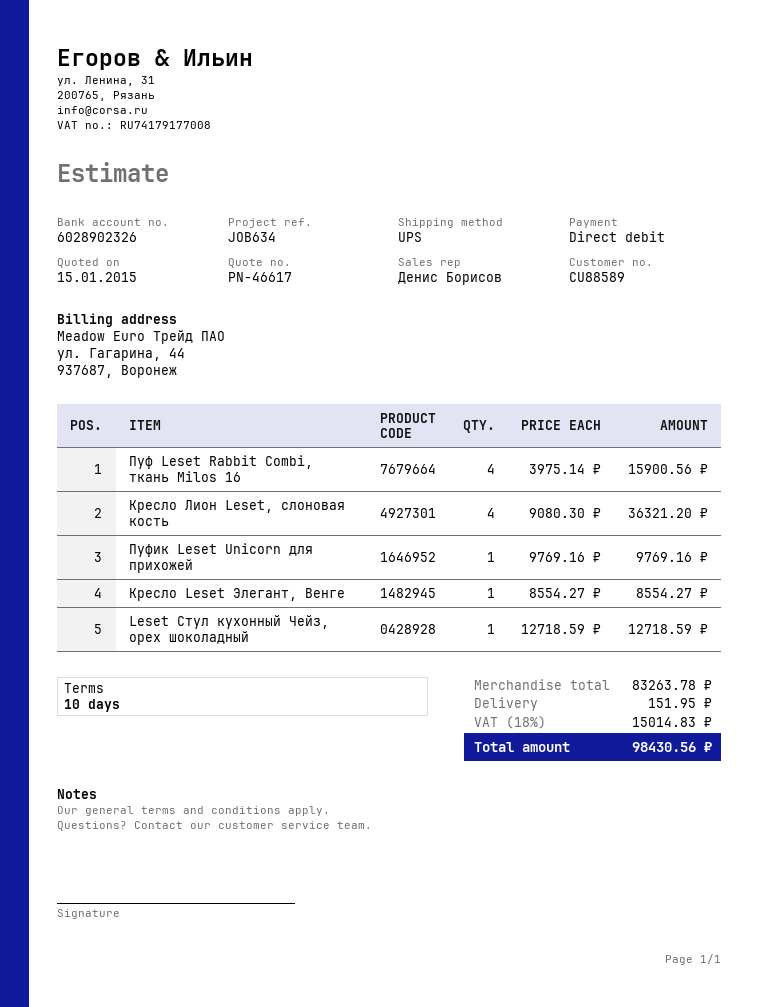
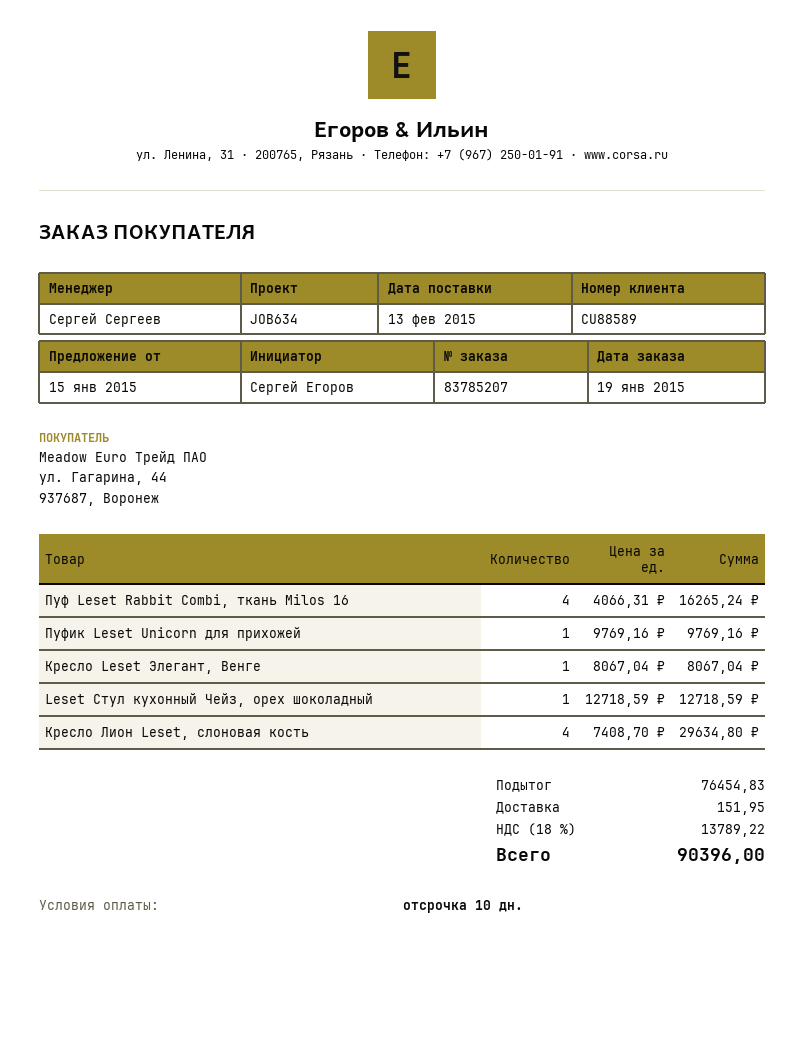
sales rep: Денис Борисов -> Сергей Сергеев
Пуф Leset Rabbit Combi, ткань Milos 16: 4 x 3975.14 = 15900.56 -> 4 x 4066.31 = 16265.24
Кресло Лион Leset, слоновая кость: 4 x 9080.30 = 36321.20 -> 4 x 7408.70 = 29634.80
Кресло Leset Элегант, Венге: 1 x 8554.27 = 8554.27 -> 1 x 8067.04 = 8067.04
subtotal: 83263.78 -> 76454.83
tax: 18% = 15014.83 -> 18% = 13789.22
total: 98430.56 -> 90396.00

